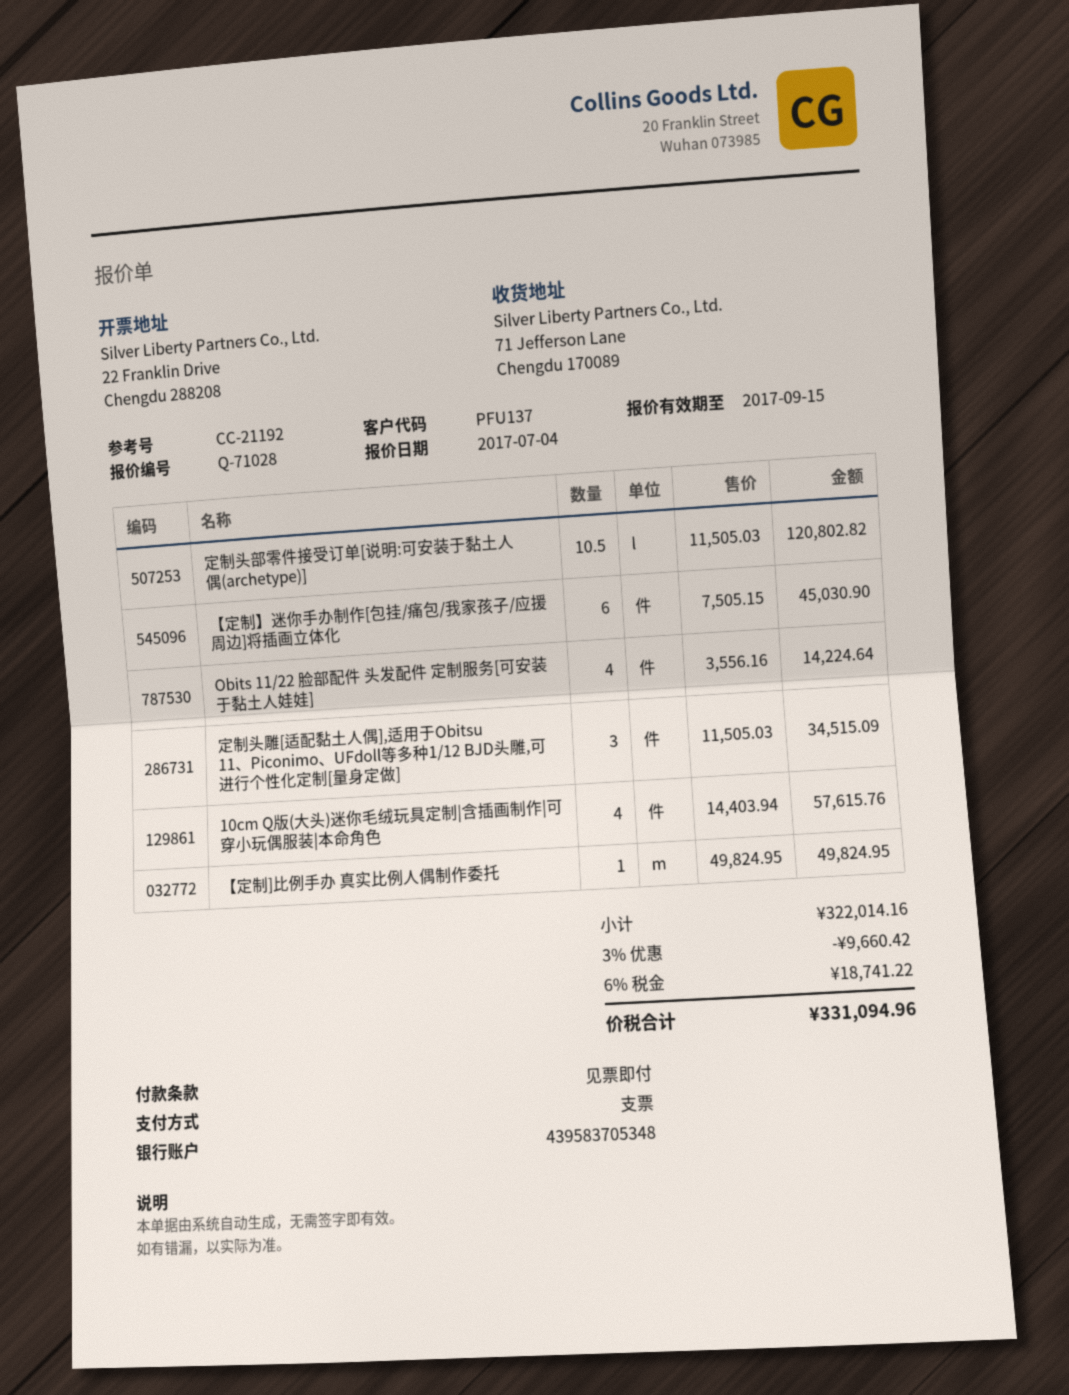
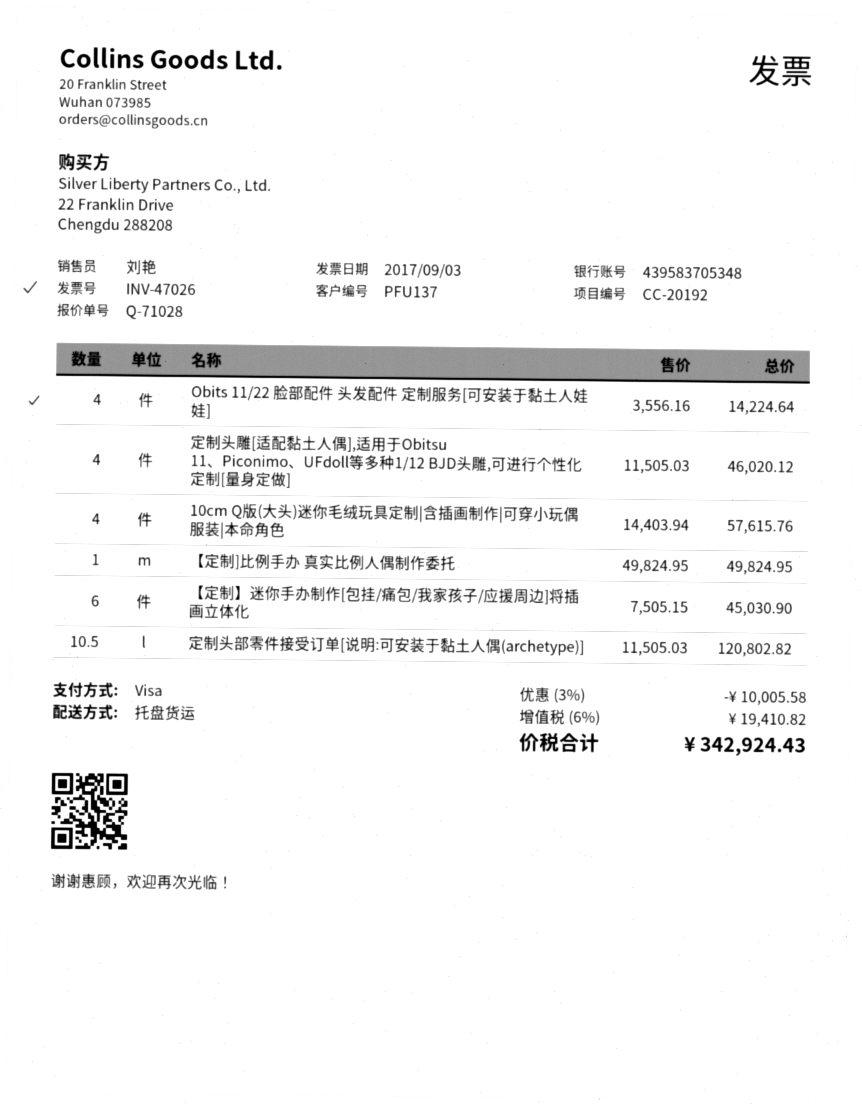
reference: CC-21192 -> CC-20192
payment method: cheque -> Visa
定制头雕[适配黏土人偶],适用于Obitsu 11、Piconimo、UFdoll等多种1/12 BJD头雕,可进行个性化定制[量身定做]: 3 x 11505.03 = 34515.09 -> 4 x 11505.03 = 46020.12
discount: 3% = 9660.42 -> 3% = 10005.58
tax: 6% = 18741.22 -> 6% = 19410.82
total: 331094.96 -> 342924.43

